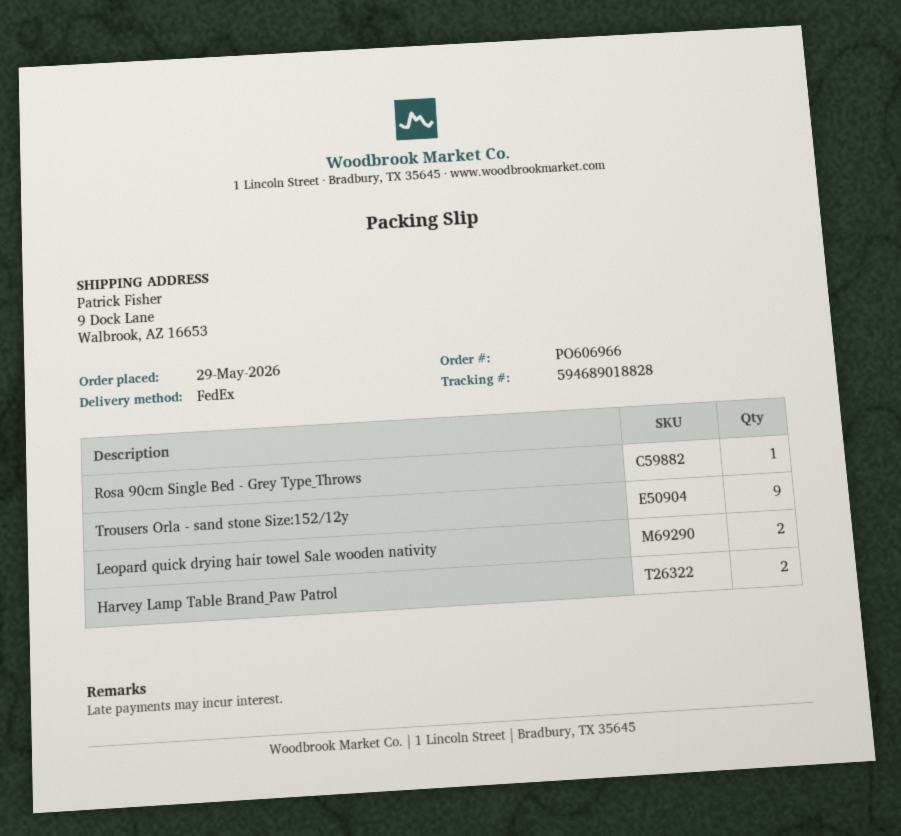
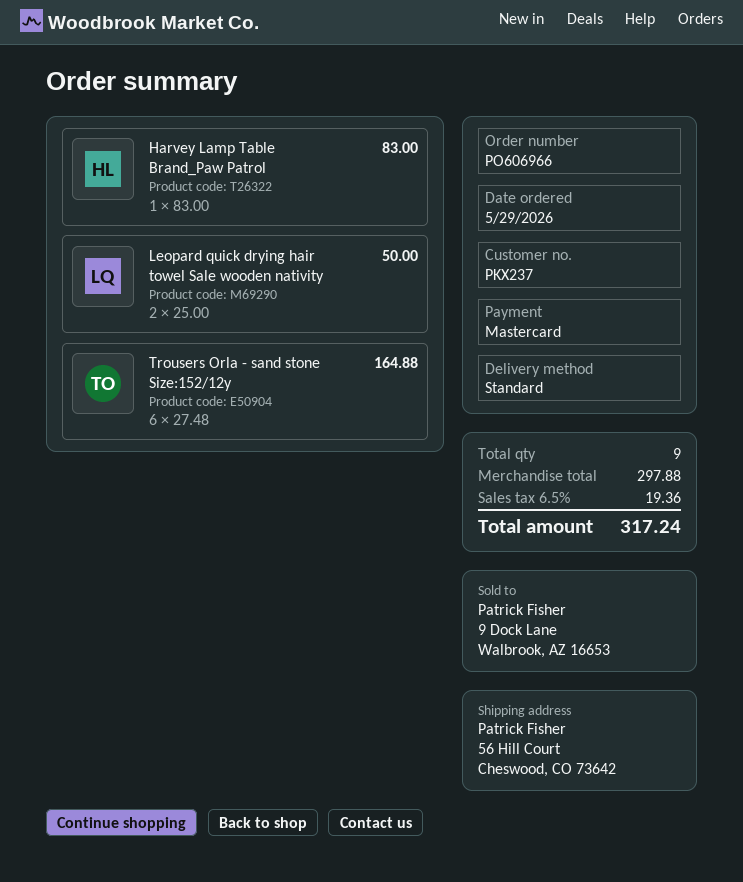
shipping method: FedEx -> standard
ship to: 9 Dock Lane, Walbrook, AZ 16653 -> 56 Hill Court, Cheswood, CO 73642
Rosa 90cm Single Bed - Grey Type_Throws: 1 -> none
Trousers Orla - sand stone Size:152/12y: 9 -> 6
Harvey Lamp Table Brand_Paw Patrol: 2 -> 1

